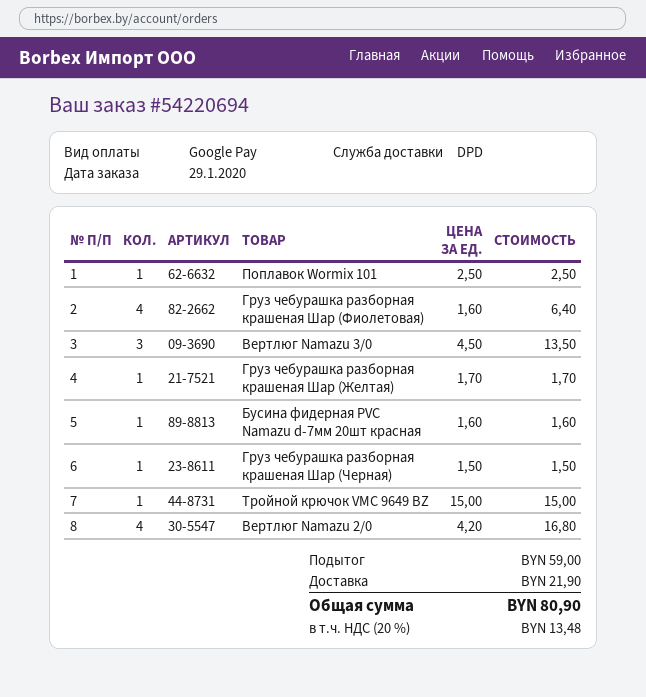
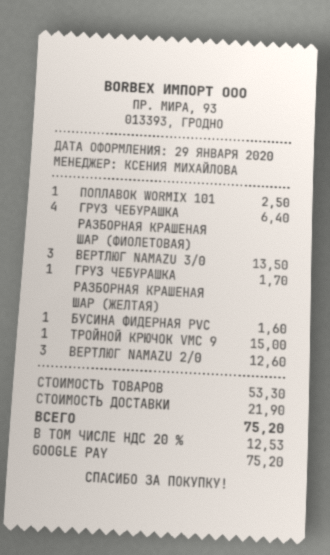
Груз чебурашка разборная крашеная Шар (Черная): 1 for 1.50 -> none
Вертлюг Namazu 2/0: 4 for 16.80 -> 3 for 12.60
subtotal: 59.00 -> 53.30
tax: 20% = 13.48 -> 20% = 12.53
total: 80.90 -> 75.20

